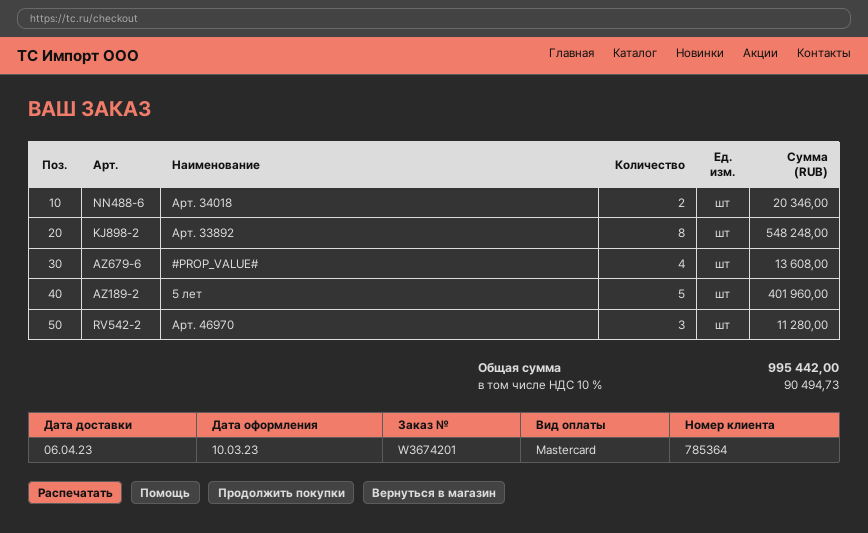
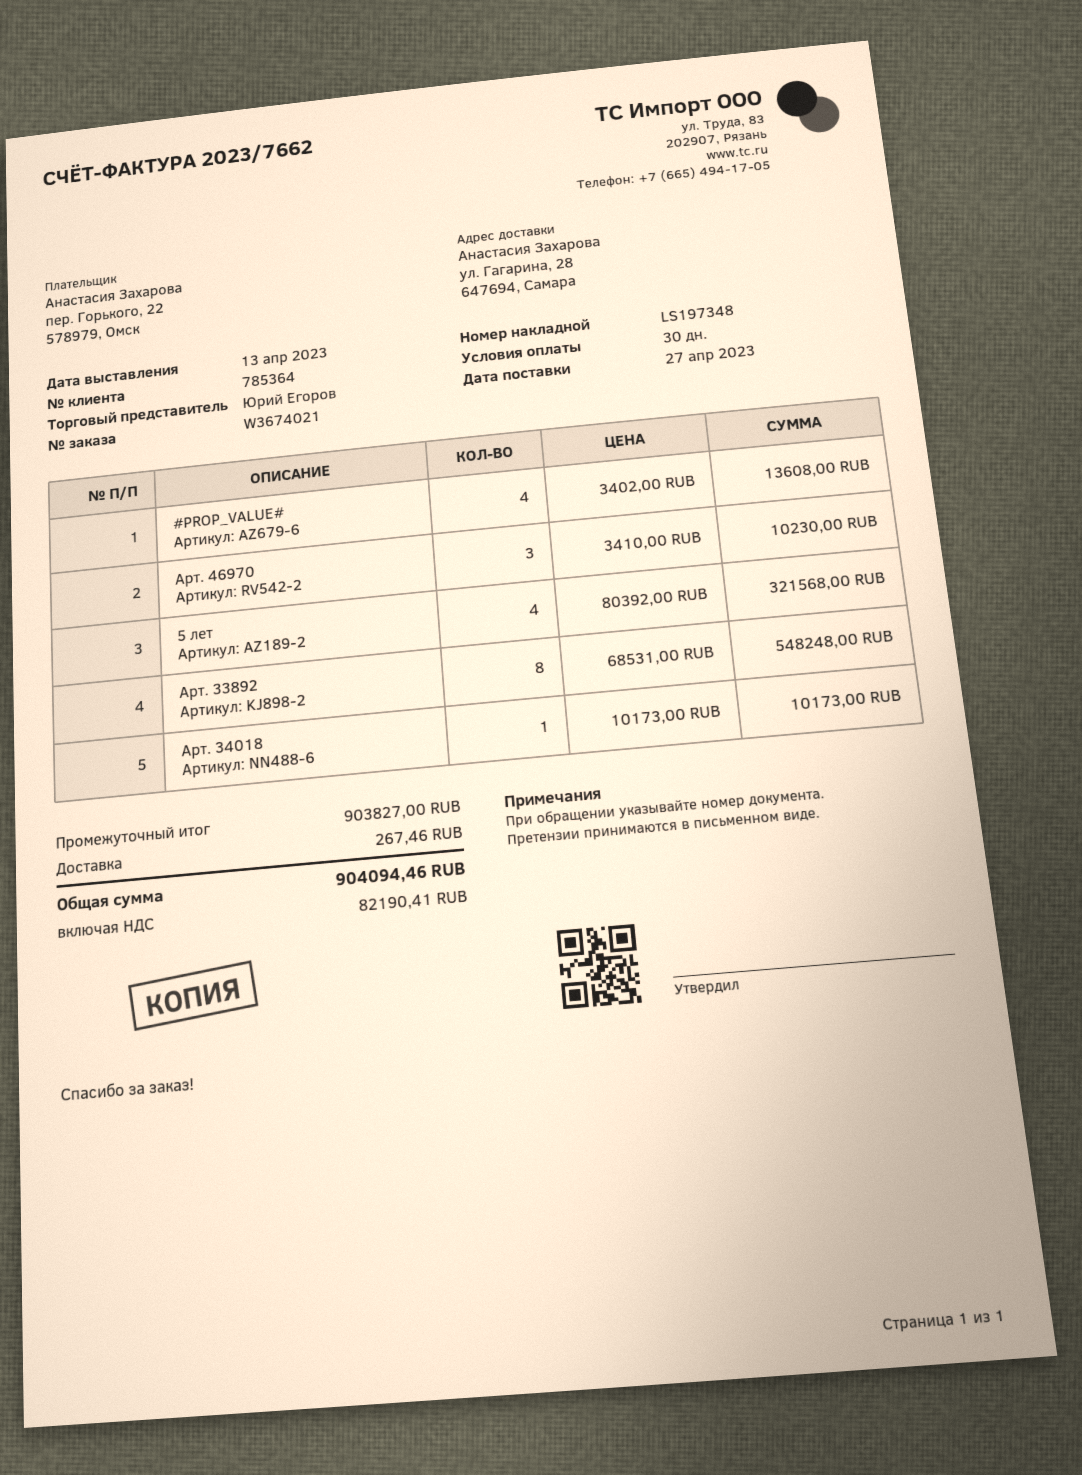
order number: W3674201 -> W3674021
delivery date: 2023-04-06 -> 2023-04-27
Арт. 34018: 2 for 20346.00 -> 1 for 10173.00
5 лет: 5 for 401960.00 -> 4 for 321568.00
Арт. 46970: 3 for 11280.00 -> 3 for 10230.00
shipping: none -> 267.46
tax: 90494.73 -> 82190.41
total: 995442.00 -> 904094.46

